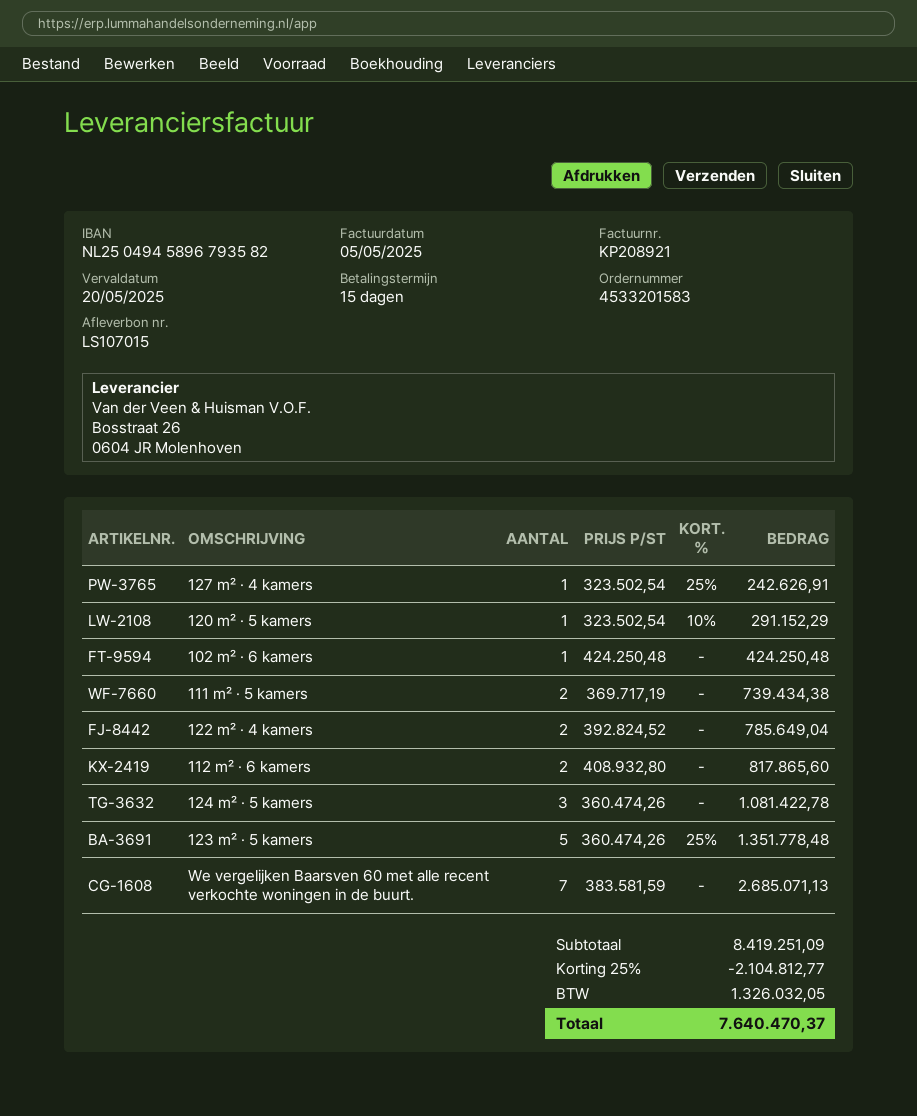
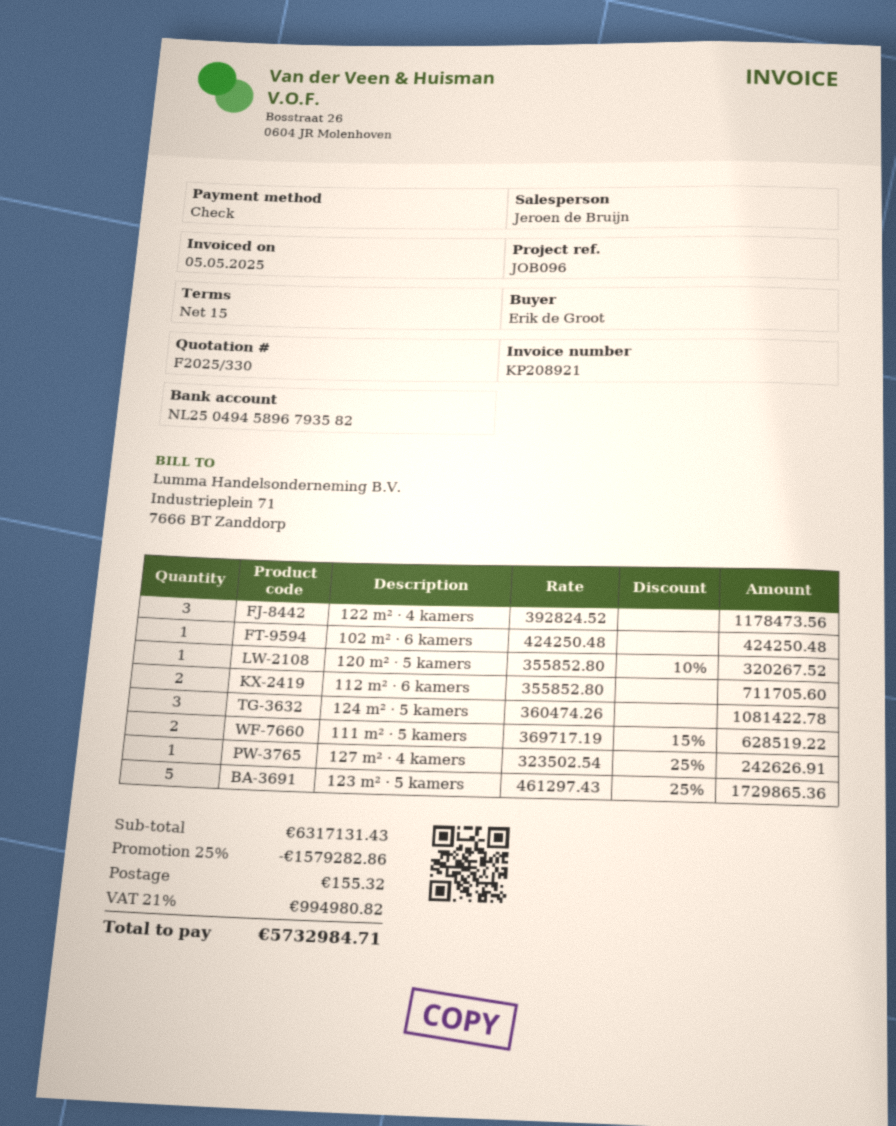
120 m² · 5 kamers: 1 x 323502.54 - 10% = 291152.29 -> 1 x 355852.80 - 10% = 320267.52
111 m² · 5 kamers: 2 x 369717.19 = 739434.38 -> 2 x 369717.19 - 15% = 628519.22
122 m² · 4 kamers: 2 x 392824.52 = 785649.04 -> 3 x 392824.52 = 1178473.56
112 m² · 6 kamers: 2 x 408932.80 = 817865.60 -> 2 x 355852.80 = 711705.60
123 m² · 5 kamers: 5 x 360474.26 - 25% = 1351778.48 -> 5 x 461297.43 - 25% = 1729865.36
We vergelijken Baarsven 60 met alle recent verkochte woningen in de buurt.: 7 x 383581.59 = 2685071.13 -> none
subtotal: 8419251.09 -> 6317131.43
discount: 25% = 2104812.77 -> 25% = 1579282.86
shipping: none -> 155.32
tax: 1326032.05 -> 994980.82
total: 7640470.37 -> 5732984.71

